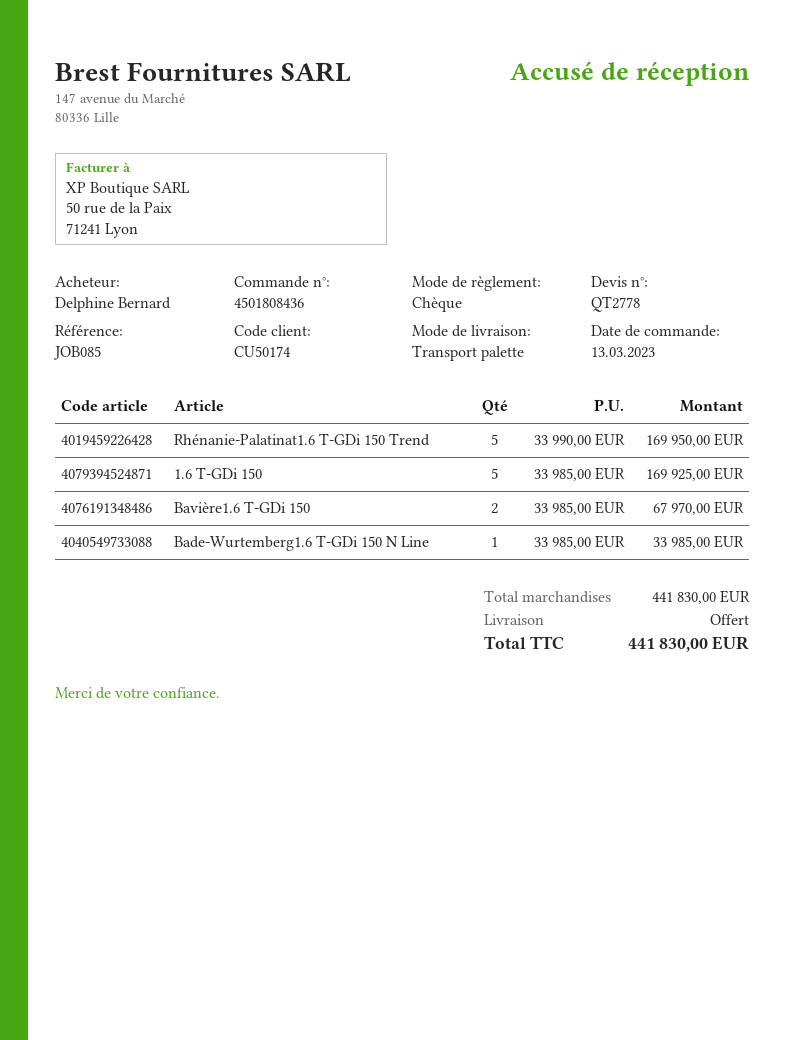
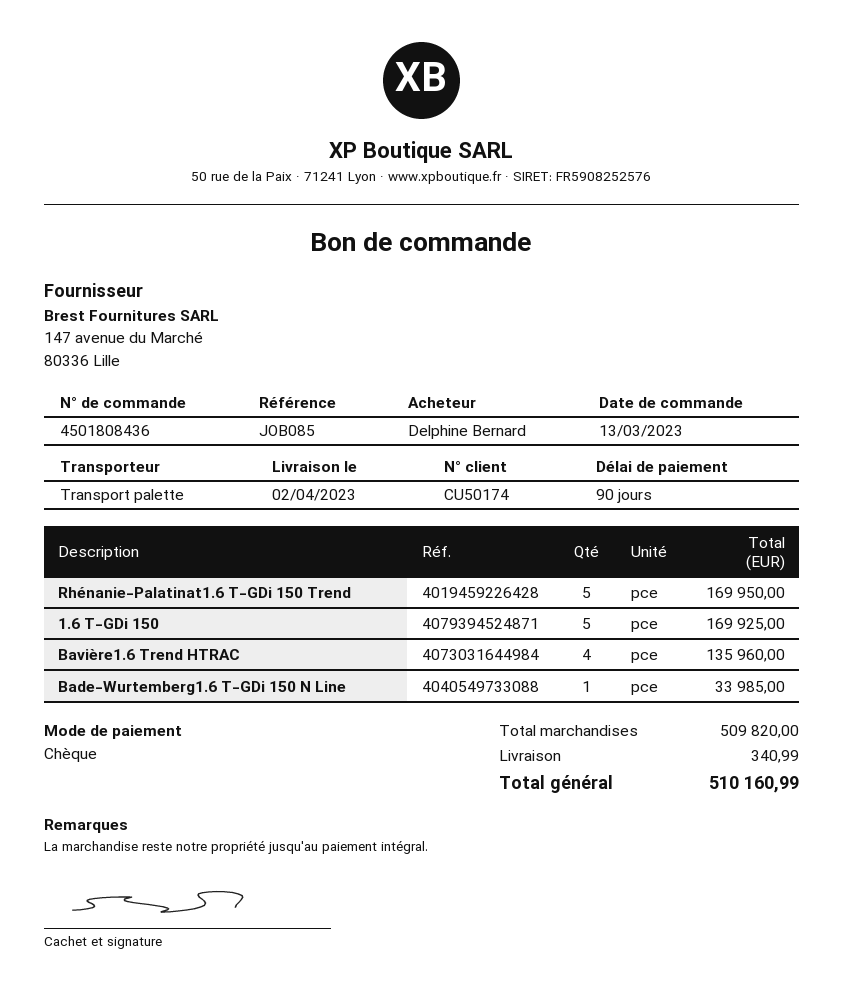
Bavière1.6 T-GDi 150: 2 for 67970.00 -> none
Bavière1.6 Trend HTRAC: none -> 4 for 135960.00
subtotal: 441830.00 -> 509820.00
shipping: 0.00 -> 340.99
total: 441830.00 -> 510160.99

